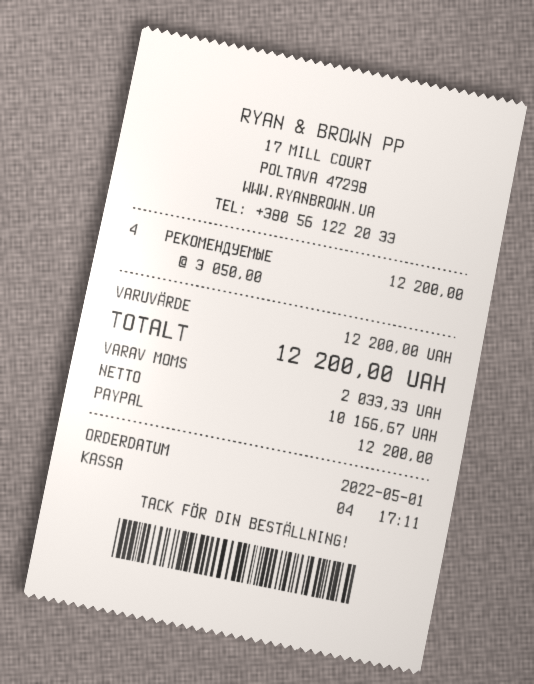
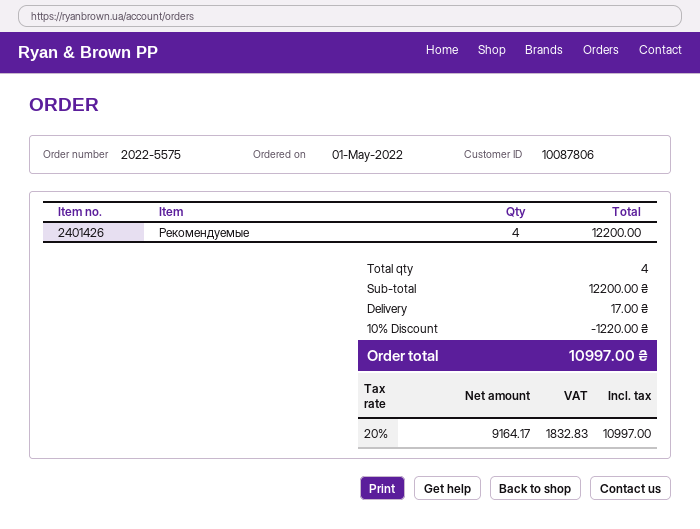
discount: none -> 10% = 1220.00
shipping: none -> 17.00
net: 10166.67 -> 9164.17
tax: 2033.33 -> 1832.83
total: 12200.00 -> 10997.00

